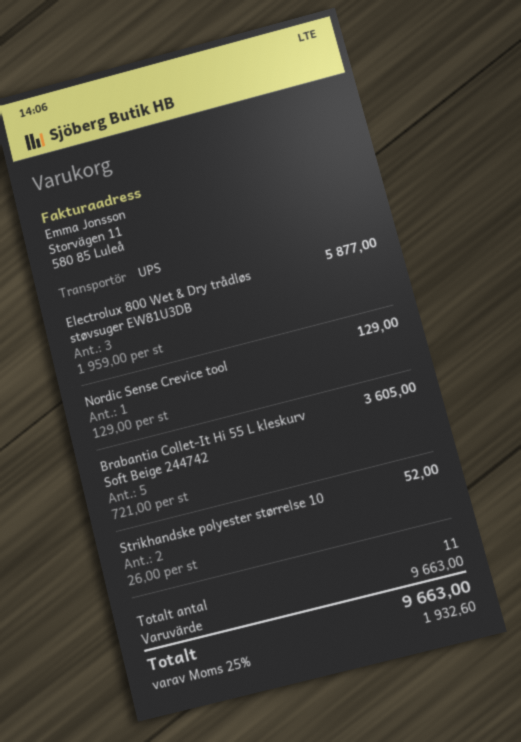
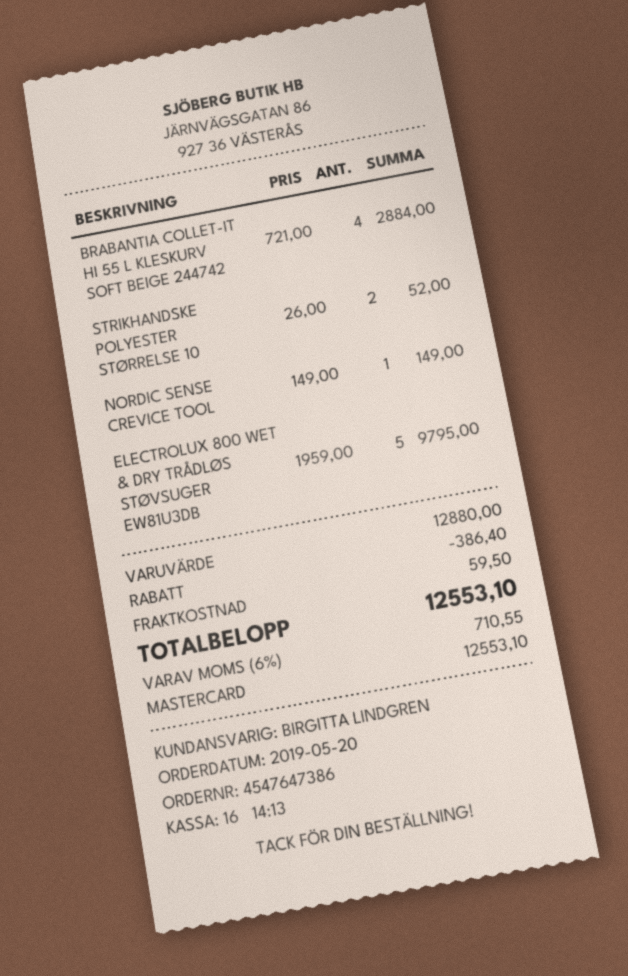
Electrolux 800 Wet & Dry trådløs støvsuger EW81U3DB: 3 x 1959.00 = 5877.00 -> 5 x 1959.00 = 9795.00
Nordic Sense Crevice tool: 1 x 129.00 = 129.00 -> 1 x 149.00 = 149.00
Brabantia Collet-It Hi 55 L kleskurv Soft Beige 244742: 5 x 721.00 = 3605.00 -> 4 x 721.00 = 2884.00
subtotal: 9663.00 -> 12880.00
discount: none -> 386.40
shipping: none -> 59.50
tax: 25% = 1932.60 -> 6% = 710.55
total: 9663.00 -> 12553.10

